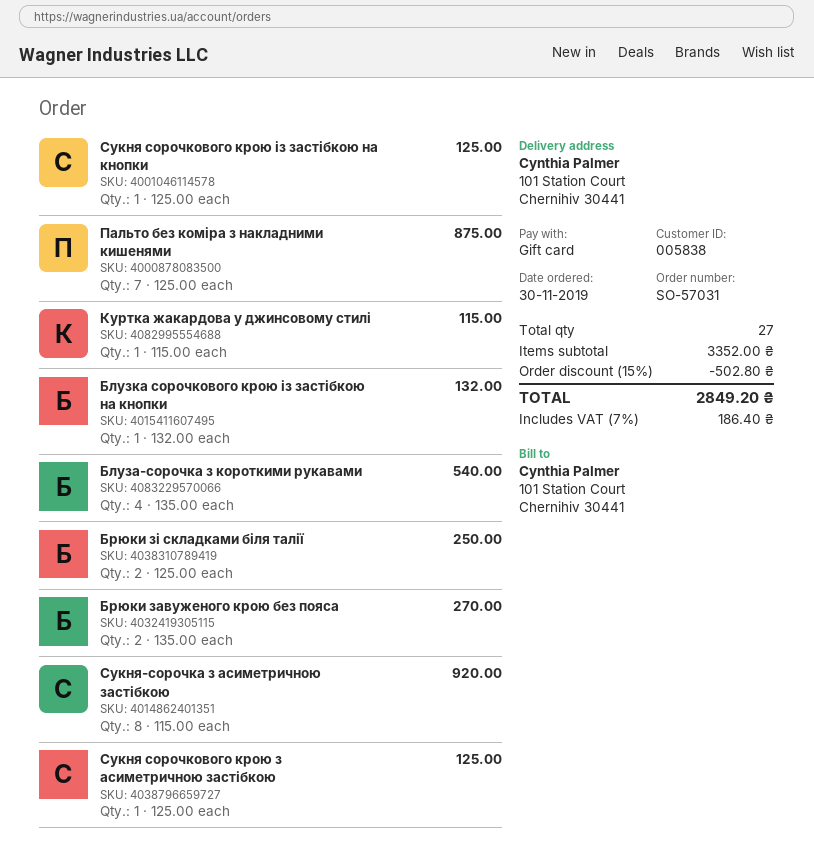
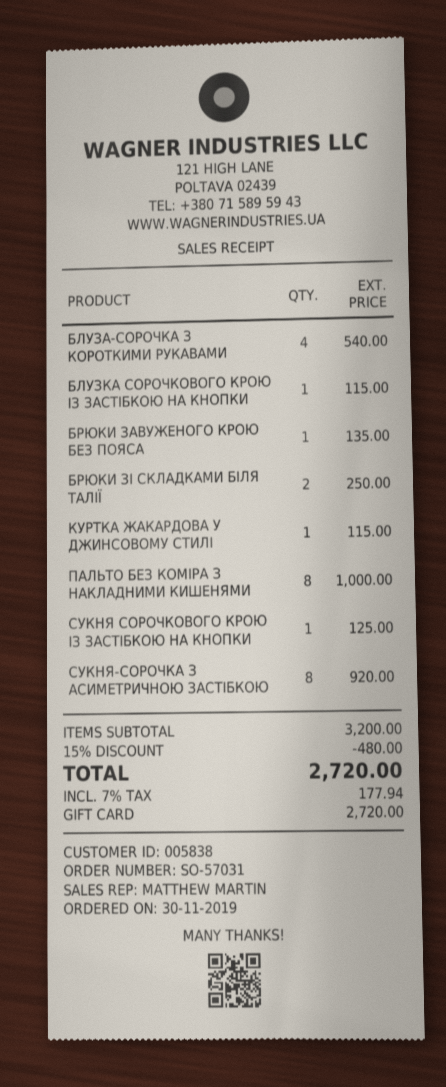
Пальто без коміра з накладними кишенями: 7 for 875.00 -> 8 for 1000.00
Блузка сорочкового крою із застібкою на кнопки: 1 for 132.00 -> 1 for 115.00
Брюки завуженого крою без пояса: 2 for 270.00 -> 1 for 135.00
Сукня сорочкового крою з асиметричною застібкою: 1 for 125.00 -> none
subtotal: 3352.00 -> 3200.00
discount: 15% = 502.80 -> 15% = 480.00
tax: 7% = 186.40 -> 7% = 177.94
total: 2849.20 -> 2720.00

